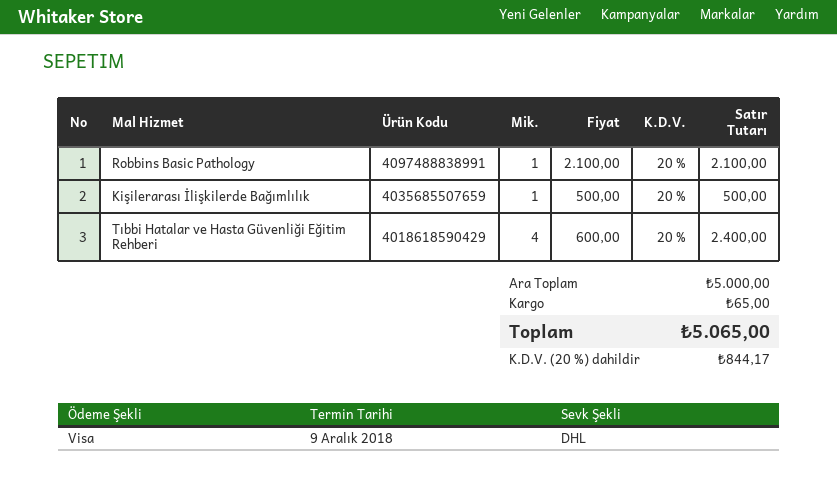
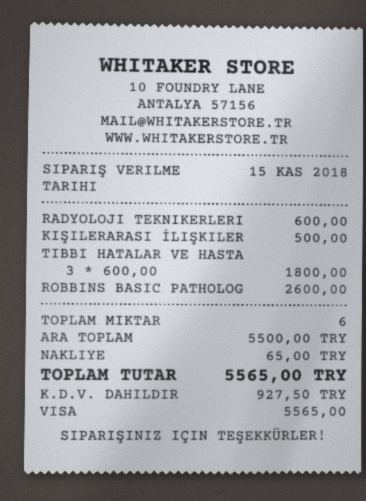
Robbins Basic Pathology: 1 x 2100.00 = 2100.00 -> 1 x 2600.00 = 2600.00
Tıbbi Hatalar ve Hasta Güvenliği Eğitim Rehberi: 4 x 600.00 = 2400.00 -> 3 x 600.00 = 1800.00
RADYOLOJI TEKNIKERLERI: none -> 1 x 600.00 = 600.00
subtotal: 5000.00 -> 5500.00
tax: 844.17 -> 927.50
total: 5065.00 -> 5565.00

